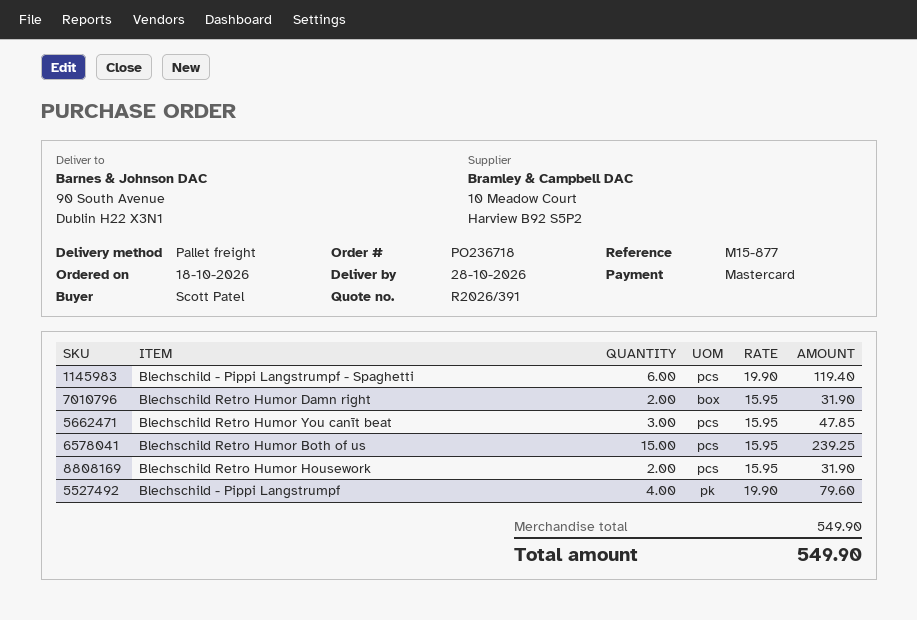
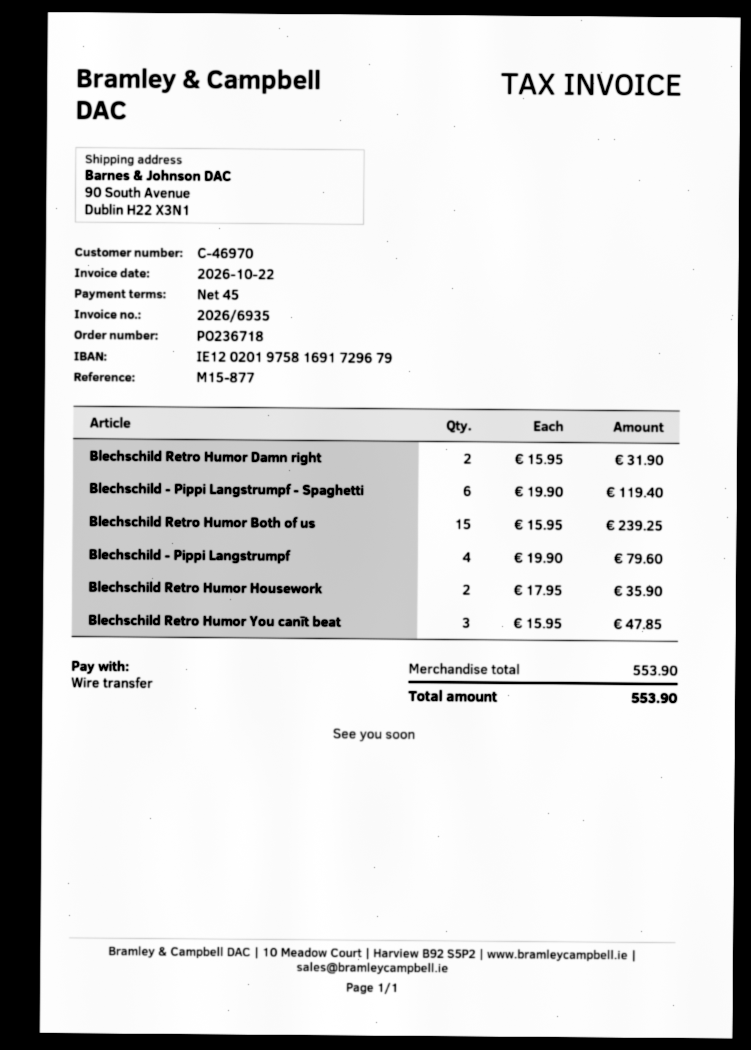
payment method: Mastercard -> bank transfer
Blechschild Retro Humor Housework: 2 x 15.95 = 31.90 -> 2 x 17.95 = 35.90
subtotal: 549.90 -> 553.90
total: 549.90 -> 553.90

